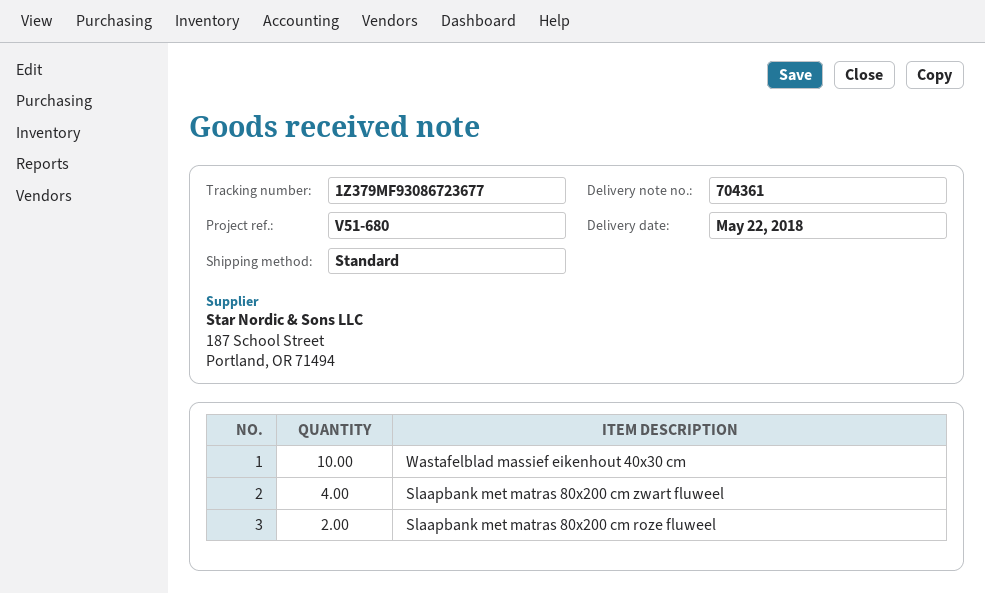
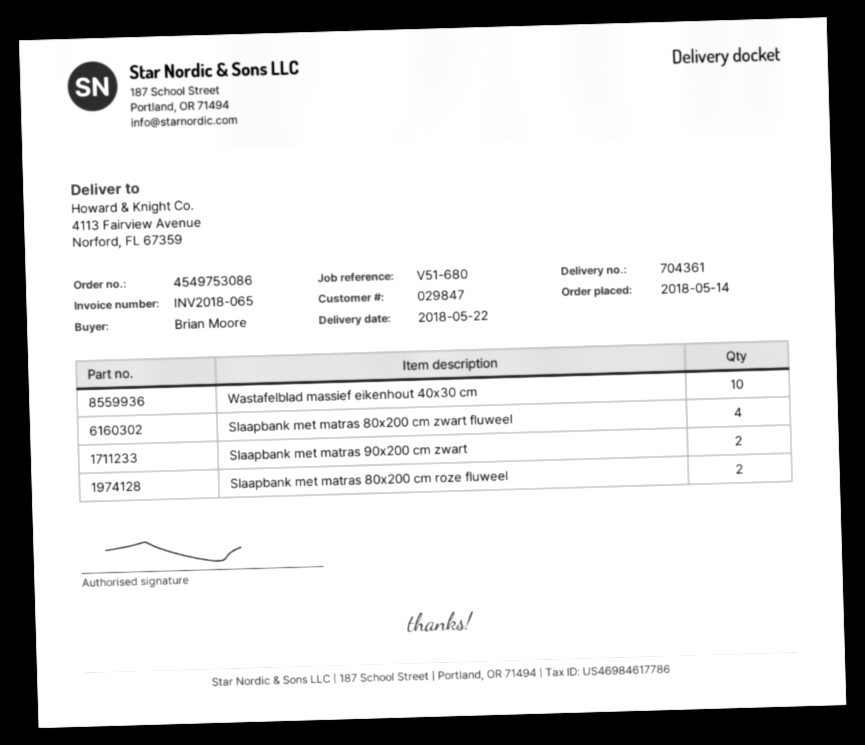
Slaapbank met matras 90x200 cm zwart: none -> 2

